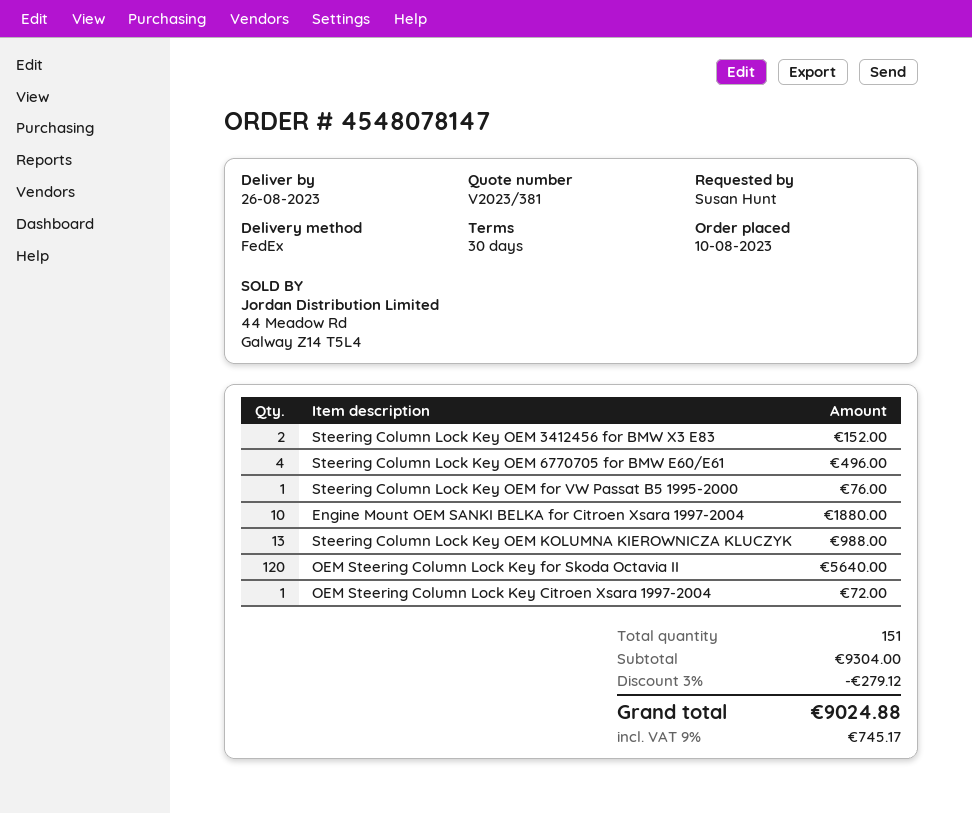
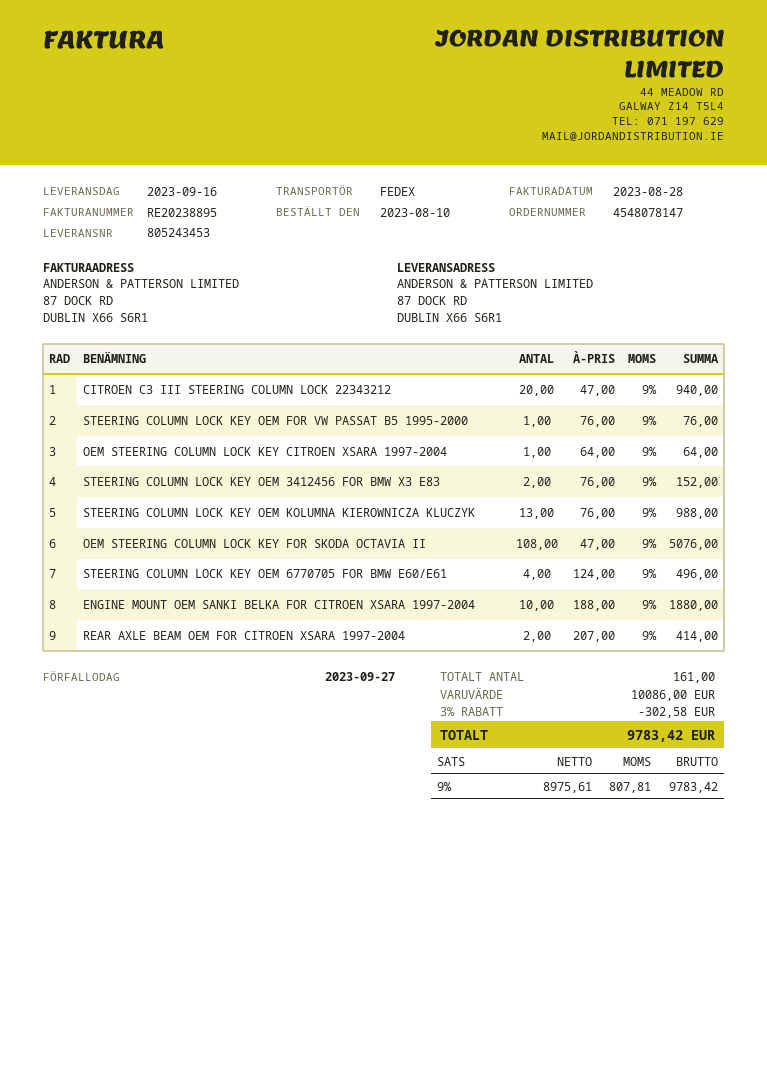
delivery date: 2023-08-26 -> 2023-09-16
OEM Steering Column Lock Key for Skoda Octavia II: 120 for 5640.00 -> 108 for 5076.00
OEM Steering Column Lock Key Citroen Xsara 1997-2004: 1 for 72.00 -> 1 for 64.00
CITROEN C3 III STEERING COLUMN LOCK 22343212: none -> 20 for 940.00
REAR AXLE BEAM OEM FOR CITROEN XSARA 1997-2004: none -> 2 for 414.00
total quantity: 151 -> 161
subtotal: 9304.00 -> 10086.00
discount: 3% = 279.12 -> 3% = 302.58
tax: 9% = 745.17 -> 9% = 807.81
total: 9024.88 -> 9783.42

